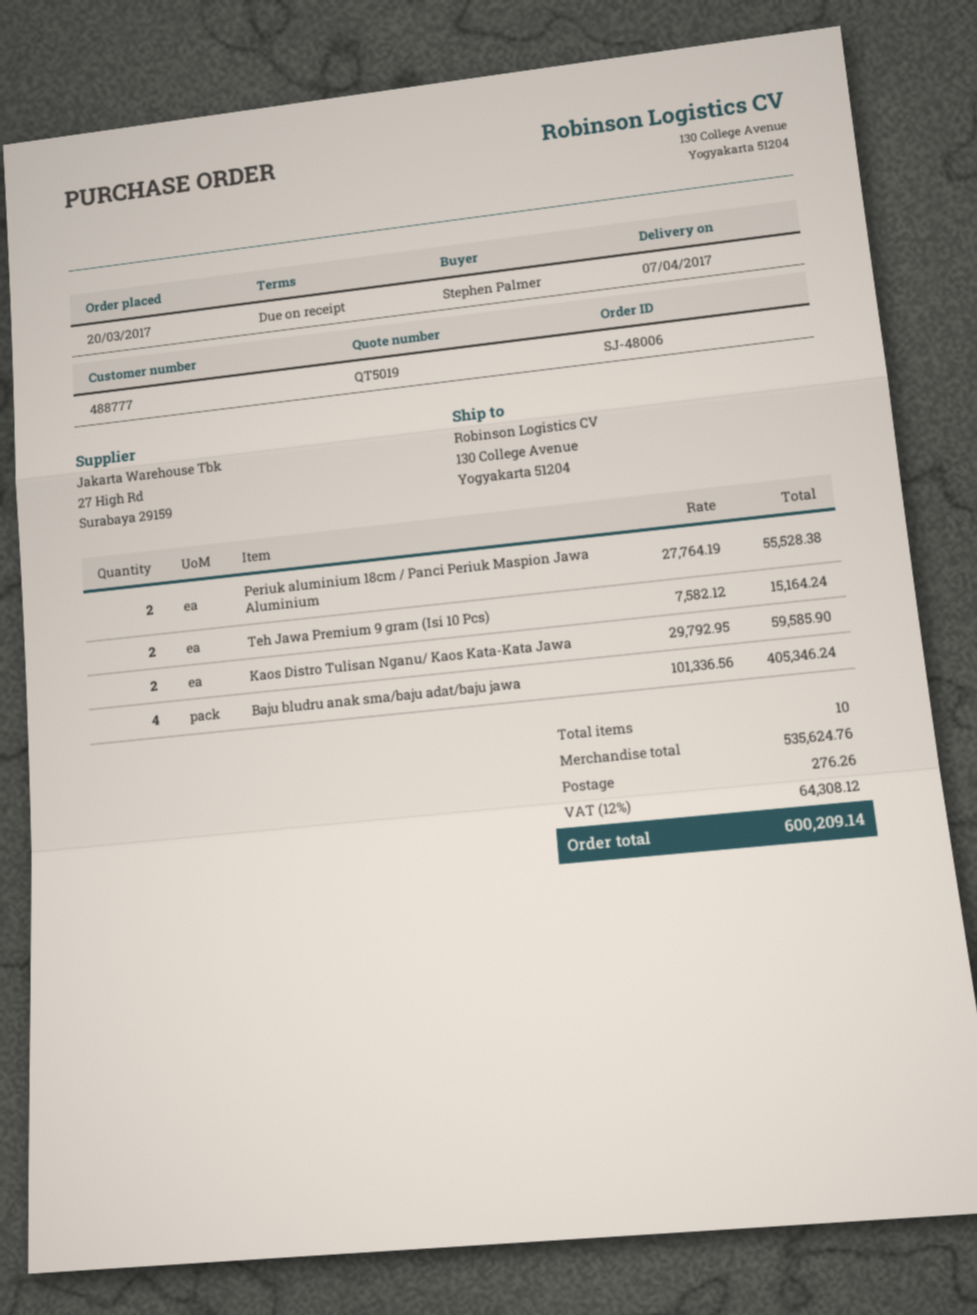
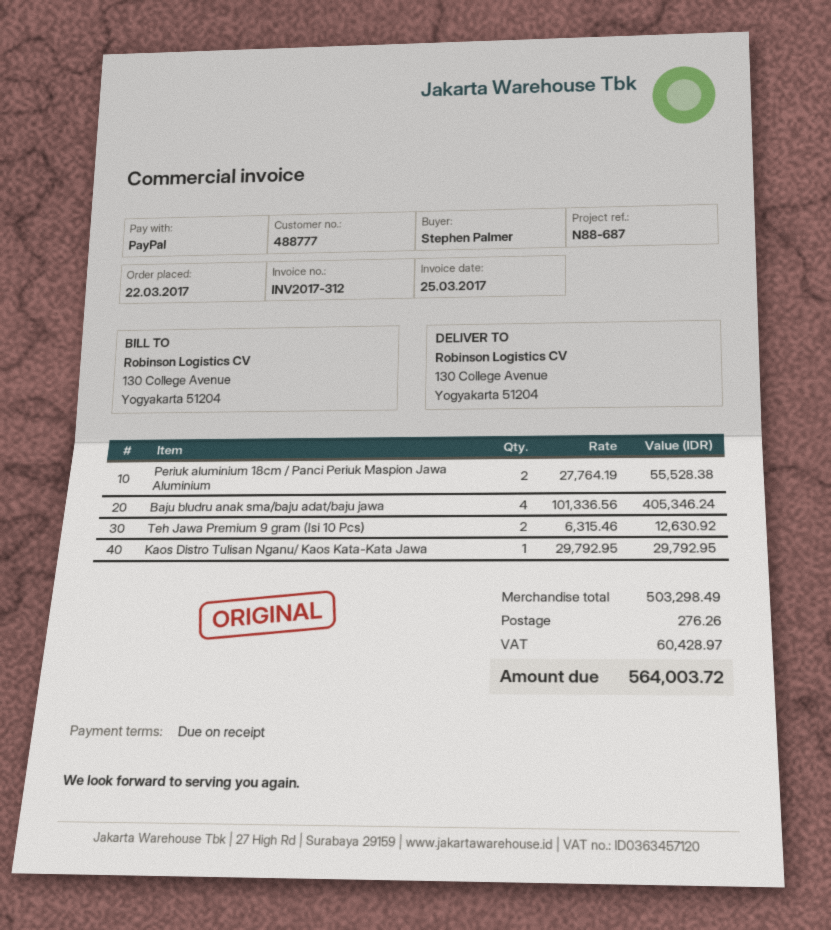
order date: 2017-03-20 -> 2017-03-22
Teh Jawa Premium 9 gram (Isi 10 Pcs): 2 x 7582.12 = 15164.24 -> 2 x 6315.46 = 12630.92
Kaos Distro Tulisan Nganu/ Kaos Kata-Kata Jawa: 2 x 29792.95 = 59585.90 -> 1 x 29792.95 = 29792.95
subtotal: 535624.76 -> 503298.49
tax: 64308.12 -> 60428.97
total: 600209.14 -> 564003.72

